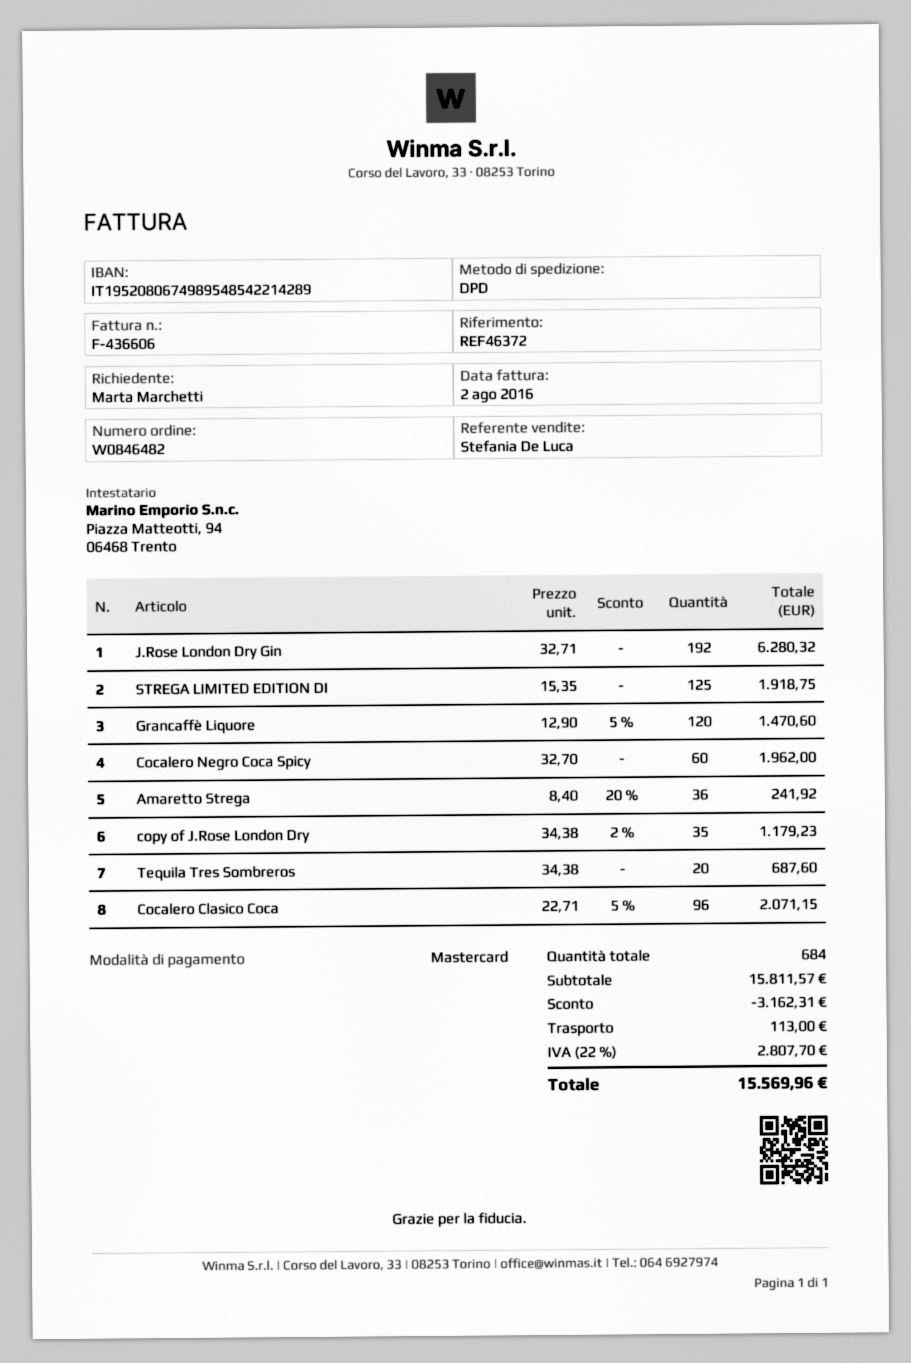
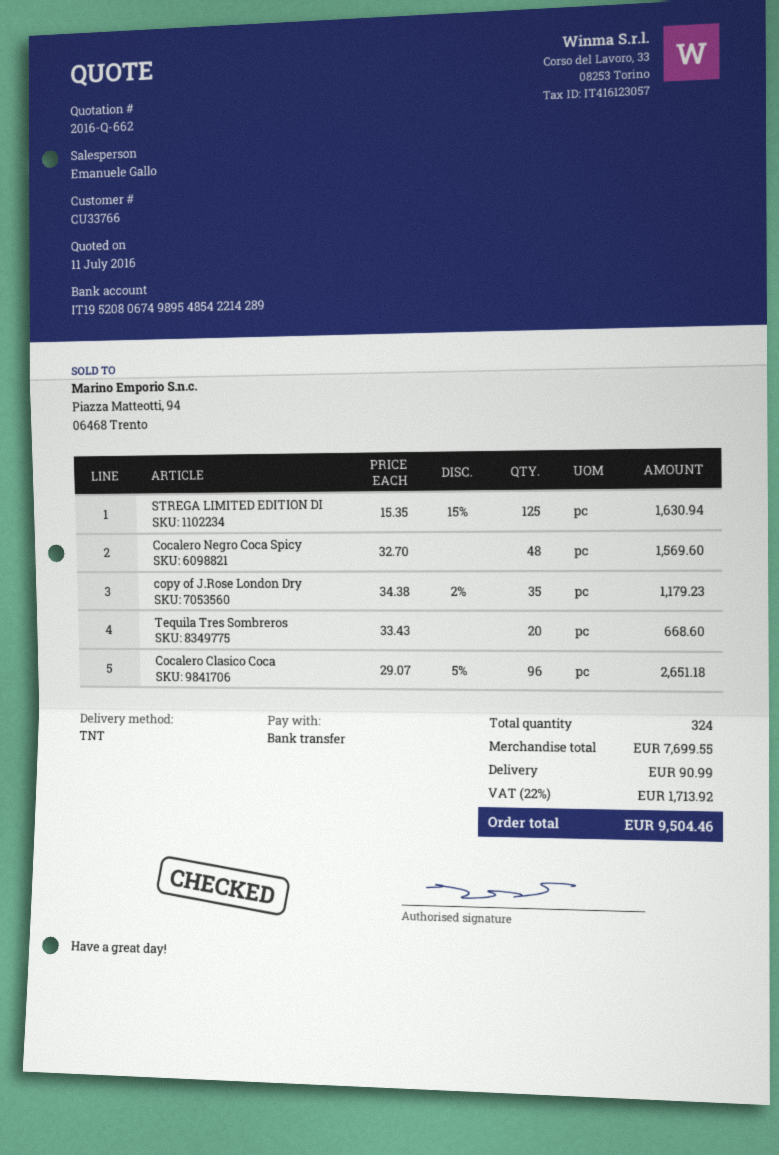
sales rep: Stefania De Luca -> Emanuele Gallo
payment method: Mastercard -> bank transfer
shipping method: DPD -> TNT
J.Rose London Dry Gin: 192 x 32.71 = 6280.32 -> none
STREGA LIMITED EDITION DI: 125 x 15.35 = 1918.75 -> 125 x 15.35 - 15% = 1630.94
Grancaffè Liquore: 120 x 12.90 - 5% = 1470.60 -> none
Cocalero Negro Coca Spicy: 60 x 32.70 = 1962.00 -> 48 x 32.70 = 1569.60
Amaretto Strega: 36 x 8.40 - 20% = 241.92 -> none
Tequila Tres Sombreros: 20 x 34.38 = 687.60 -> 20 x 33.43 = 668.60
Cocalero Clasico Coca: 96 x 22.71 - 5% = 2071.15 -> 96 x 29.07 - 5% = 2651.18
total quantity: 684 -> 324
subtotal: 15811.57 -> 7699.55
discount: 3162.31 -> none
shipping: 113.00 -> 90.99
tax: 22% = 2807.70 -> 22% = 1713.92
total: 15569.96 -> 9504.46

